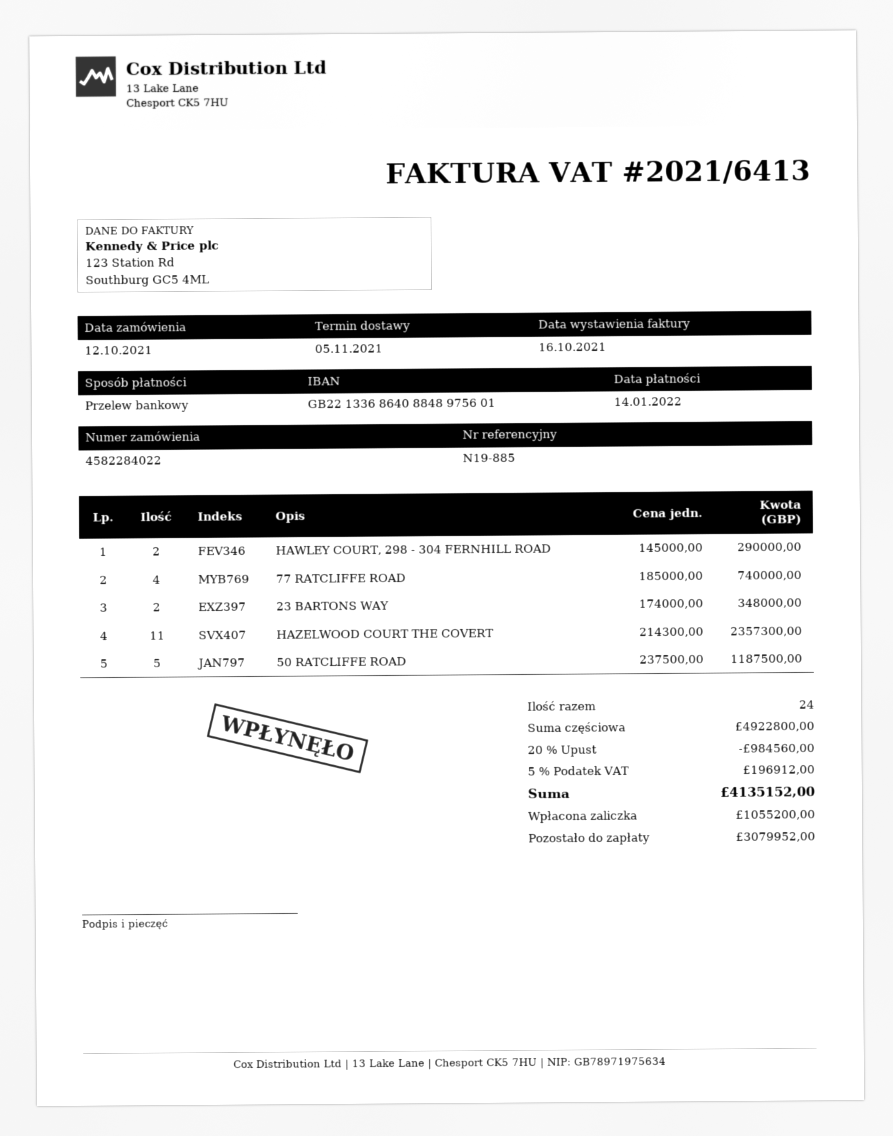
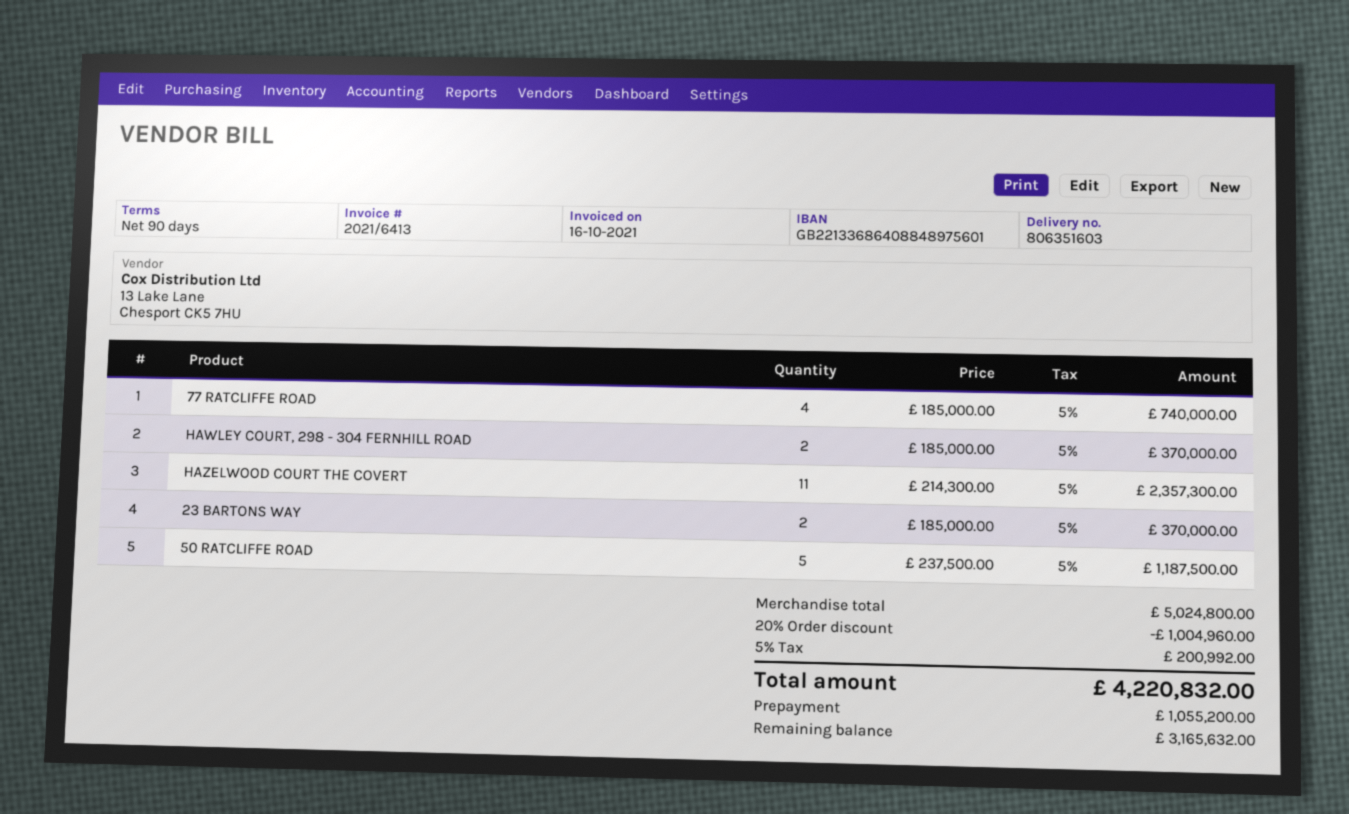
HAWLEY COURT, 298 - 304 FERNHILL ROAD: 2 x 145000.00 = 290000.00 -> 2 x 185000.00 = 370000.00
23 BARTONS WAY: 2 x 174000.00 = 348000.00 -> 2 x 185000.00 = 370000.00
subtotal: 4922800.00 -> 5024800.00
discount: 20% = 984560.00 -> 20% = 1004960.00
tax: 5% = 196912.00 -> 5% = 200992.00
total: 4135152.00 -> 4220832.00
balance: 3079952.00 -> 3165632.00

